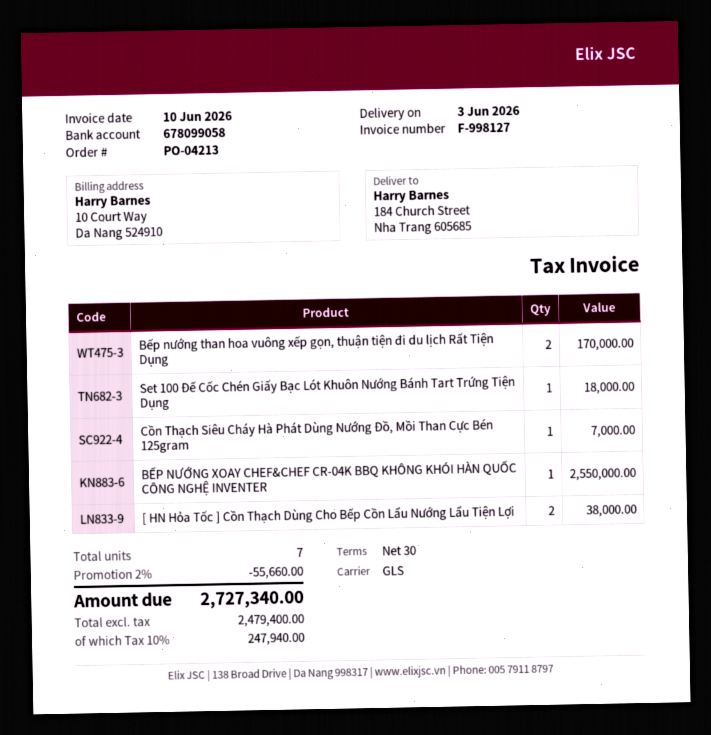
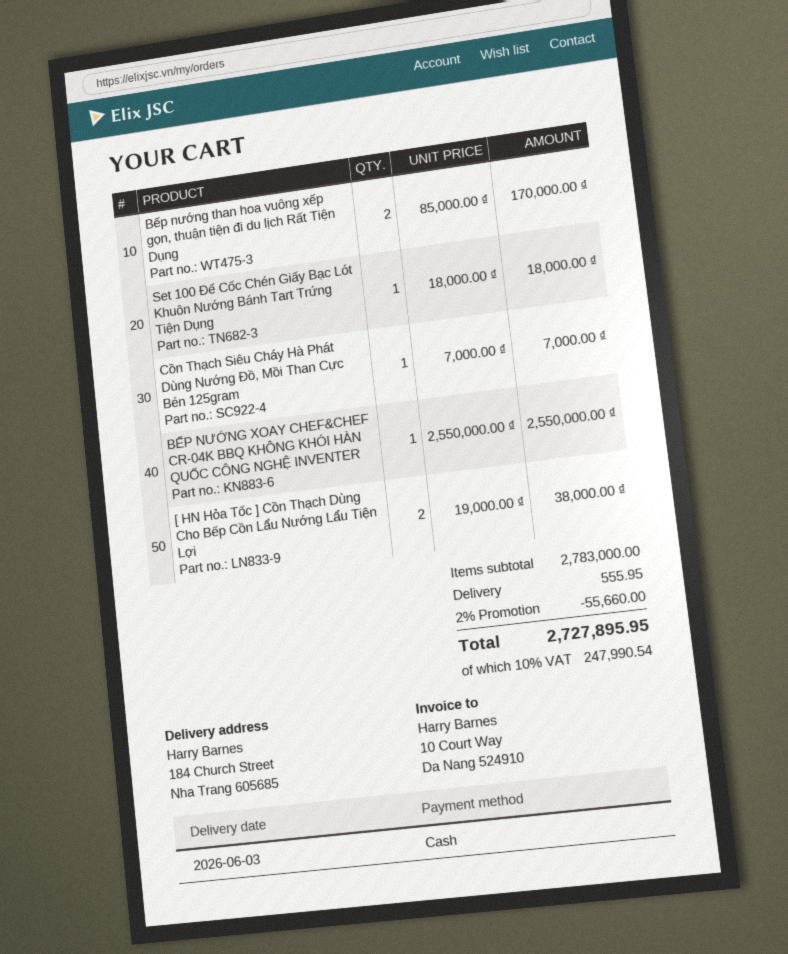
shipping: none -> 555.95
tax: 10% = 247940.00 -> 10% = 247990.54
total: 2727340.00 -> 2727895.95

